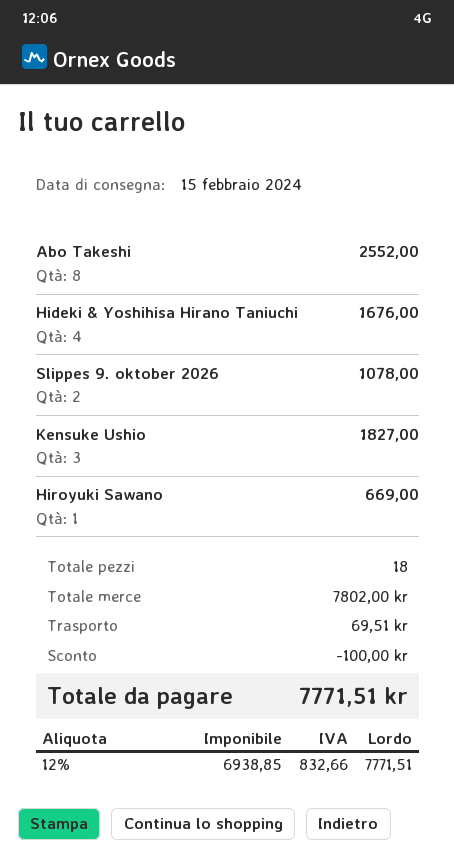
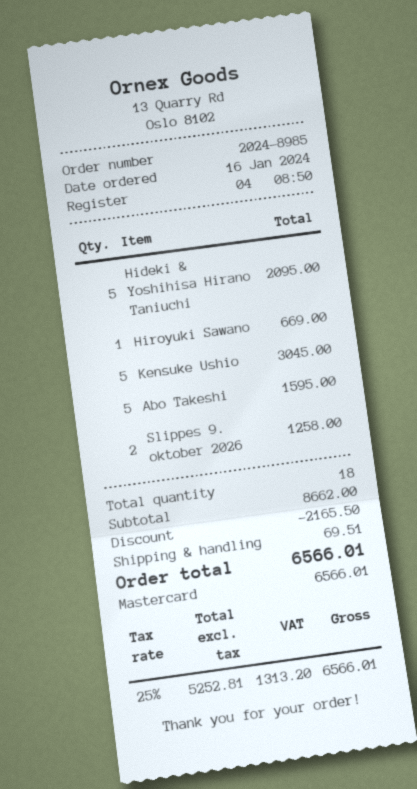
Abo Takeshi: 8 for 2552.00 -> 5 for 1595.00
Hideki & Yoshihisa Hirano Taniuchi: 4 for 1676.00 -> 5 for 2095.00
Slippes 9. oktober 2026: 2 for 1078.00 -> 2 for 1258.00
Kensuke Ushio: 3 for 1827.00 -> 5 for 3045.00
subtotal: 7802.00 -> 8662.00
discount: 100.00 -> 2165.50
net: 6938.85 -> 5252.81
tax: 12% = 832.66 -> 25% = 1313.20
total: 7771.51 -> 6566.01

